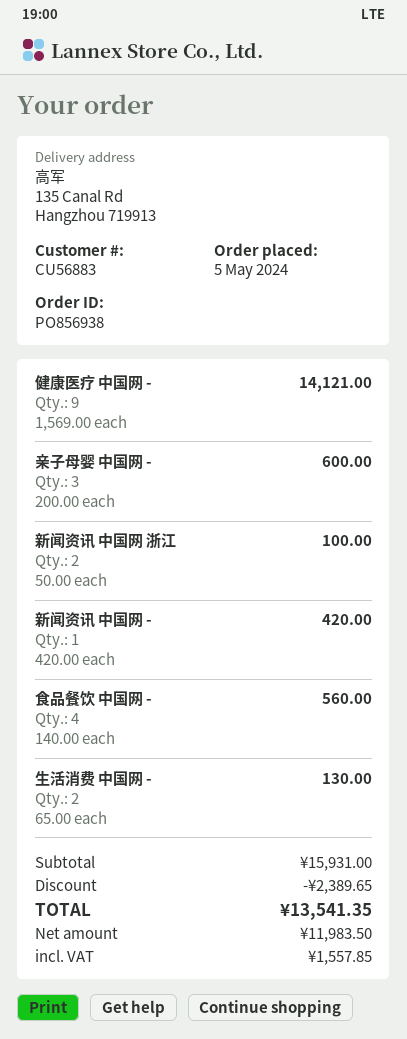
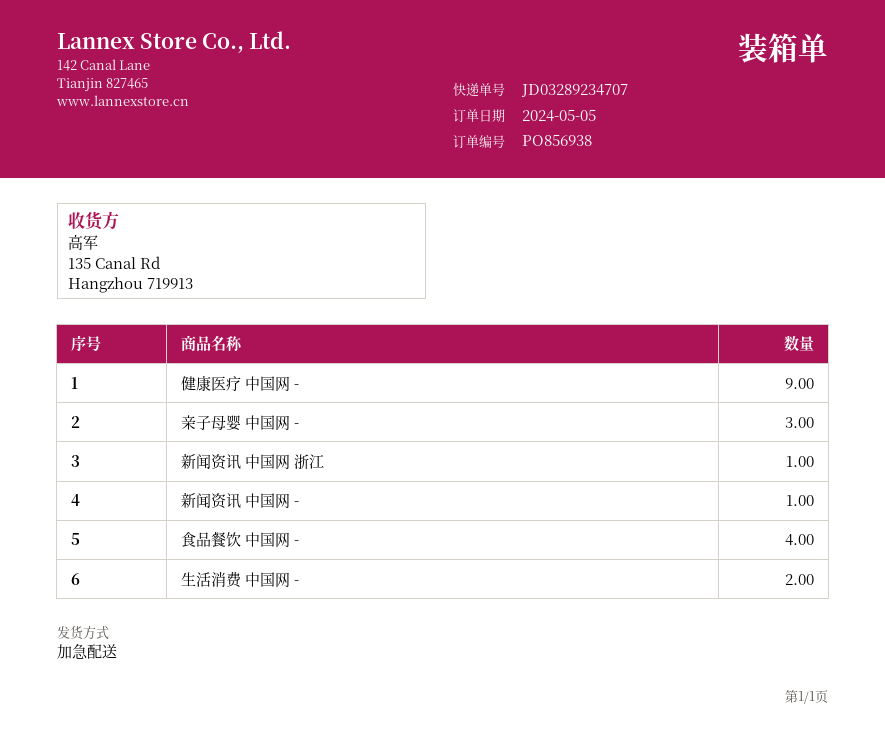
新闻资讯 中国网 浙江: 2 -> 1

